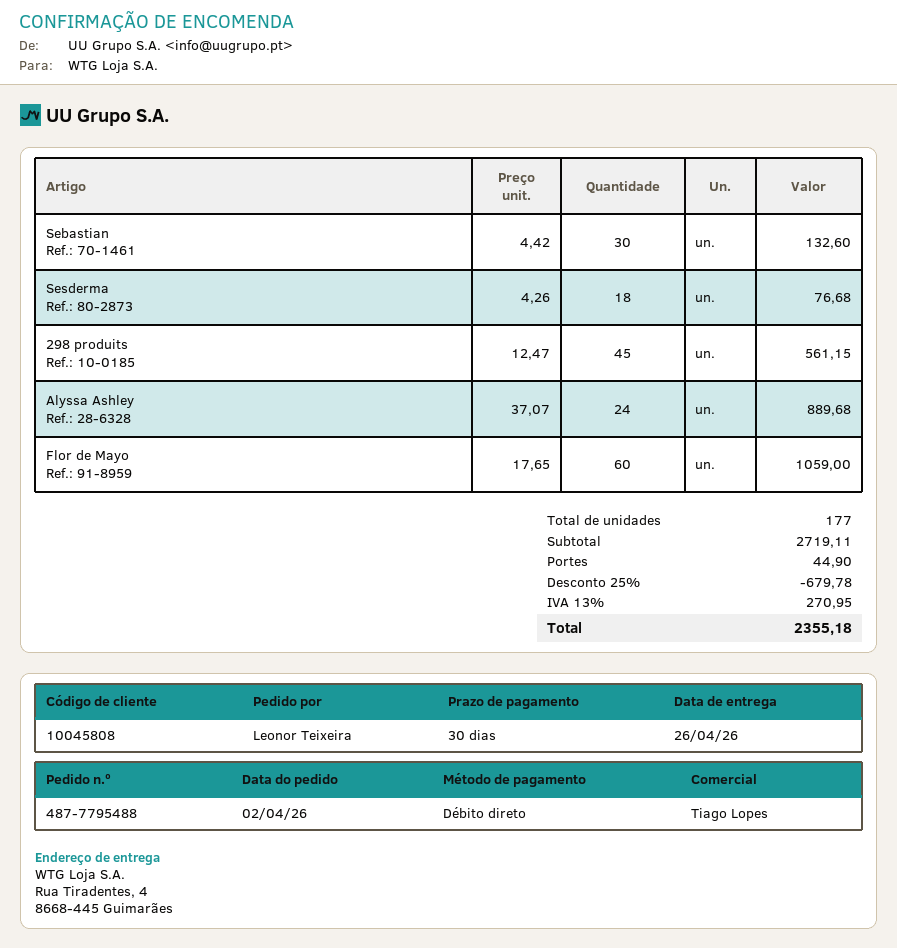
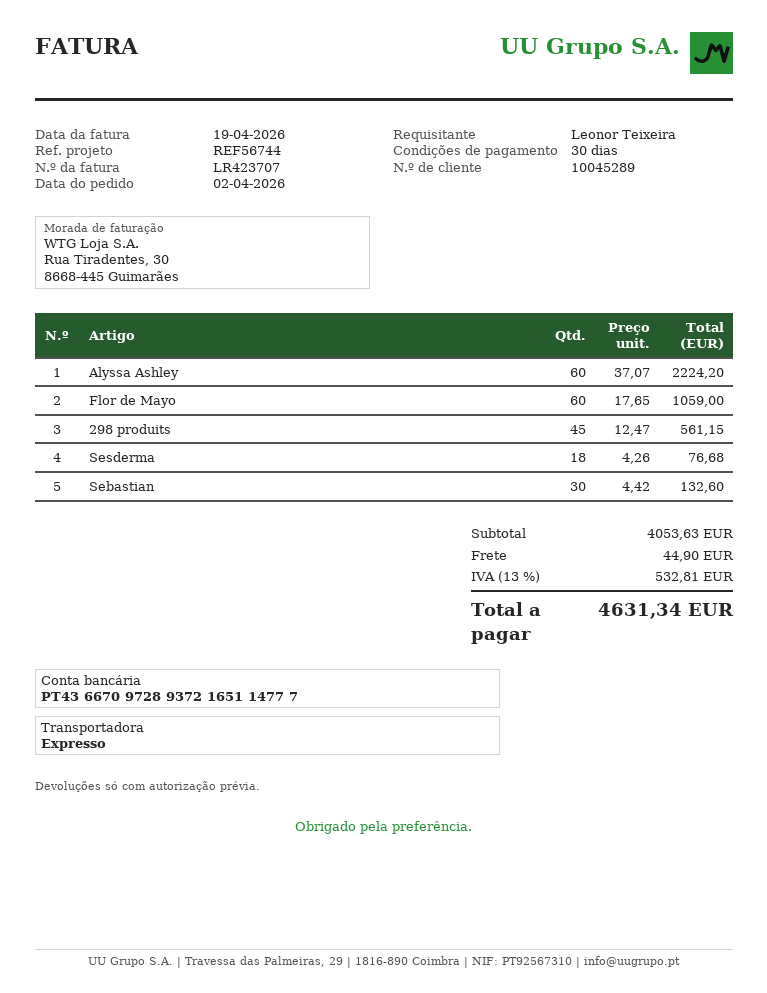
customer number: 10045808 -> 10045289
Alyssa Ashley: 24 x 37.07 = 889.68 -> 60 x 37.07 = 2224.20
subtotal: 2719.11 -> 4053.63
discount: 25% = 679.78 -> none
tax: 13% = 270.95 -> 13% = 532.81
total: 2355.18 -> 4631.34

